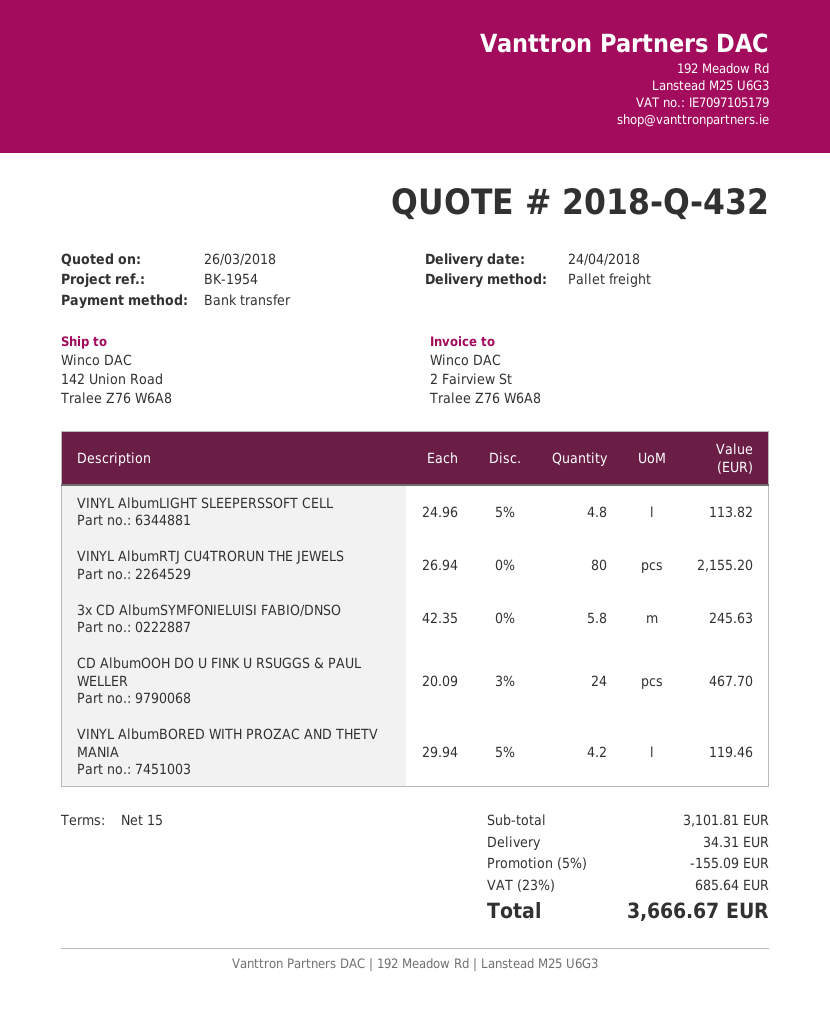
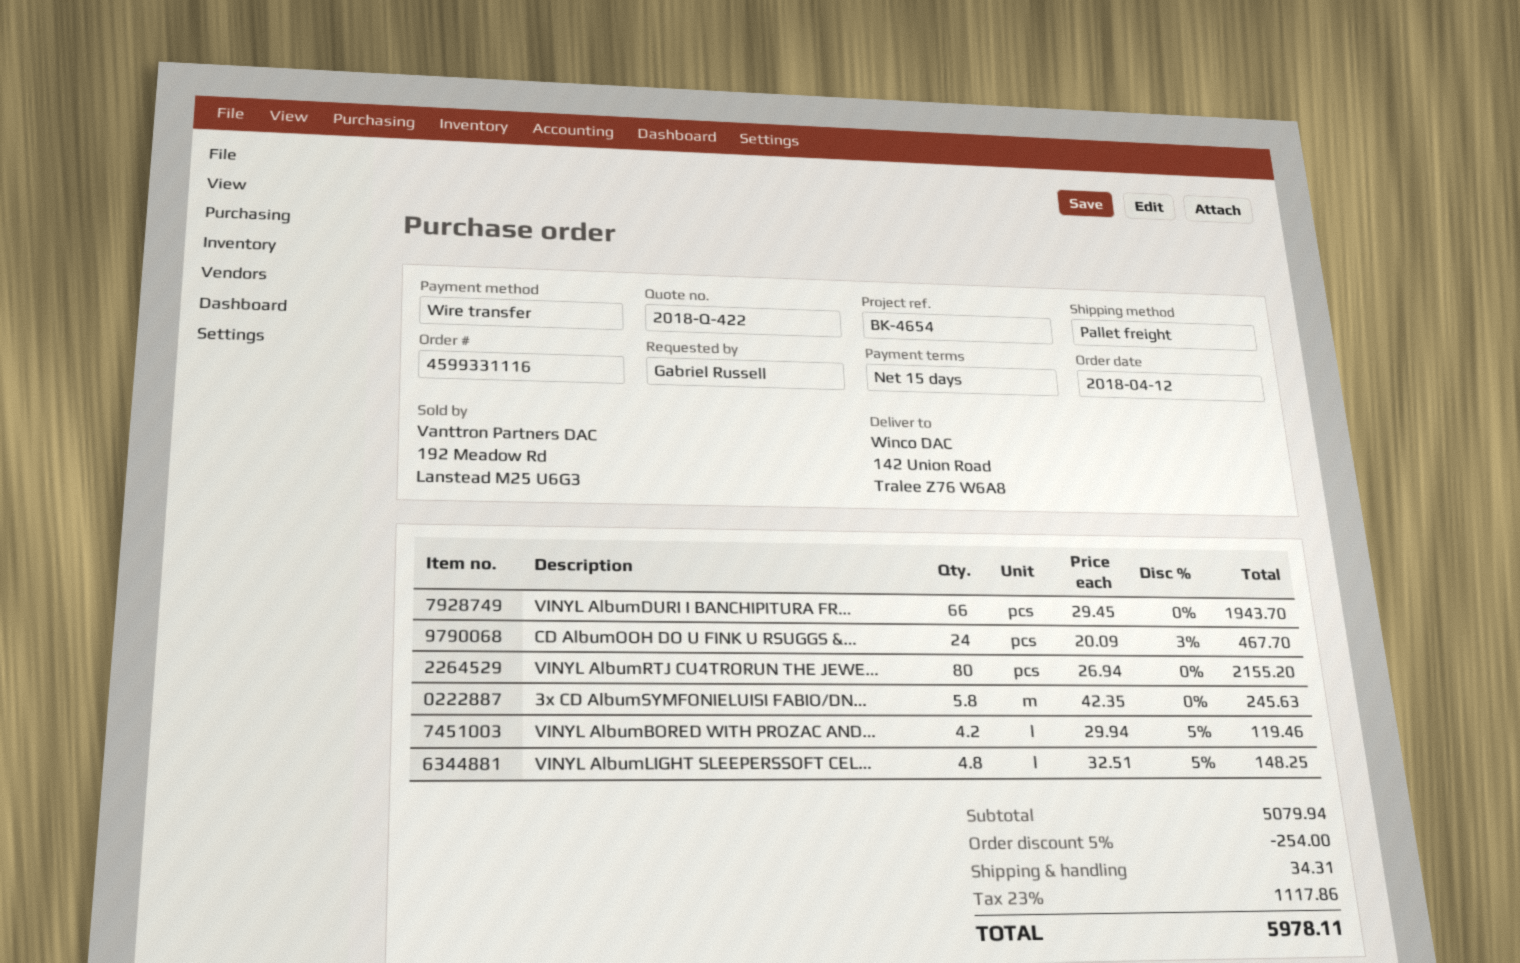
quote number: 2018-Q-432 -> 2018-Q-422
reference: BK-1954 -> BK-4654
VINYL AlbumLIGHT SLEEPERSSOFT CELL: 4.8 x 24.96 - 5% = 113.82 -> 4.8 x 32.51 - 5% = 148.25
VINYL AlbumDURI I BANCHIPITURA FR...: none -> 66 x 29.45 = 1943.70
subtotal: 3101.81 -> 5079.94
discount: 5% = 155.09 -> 5% = 254.00
tax: 23% = 685.64 -> 23% = 1117.86
total: 3666.67 -> 5978.11

